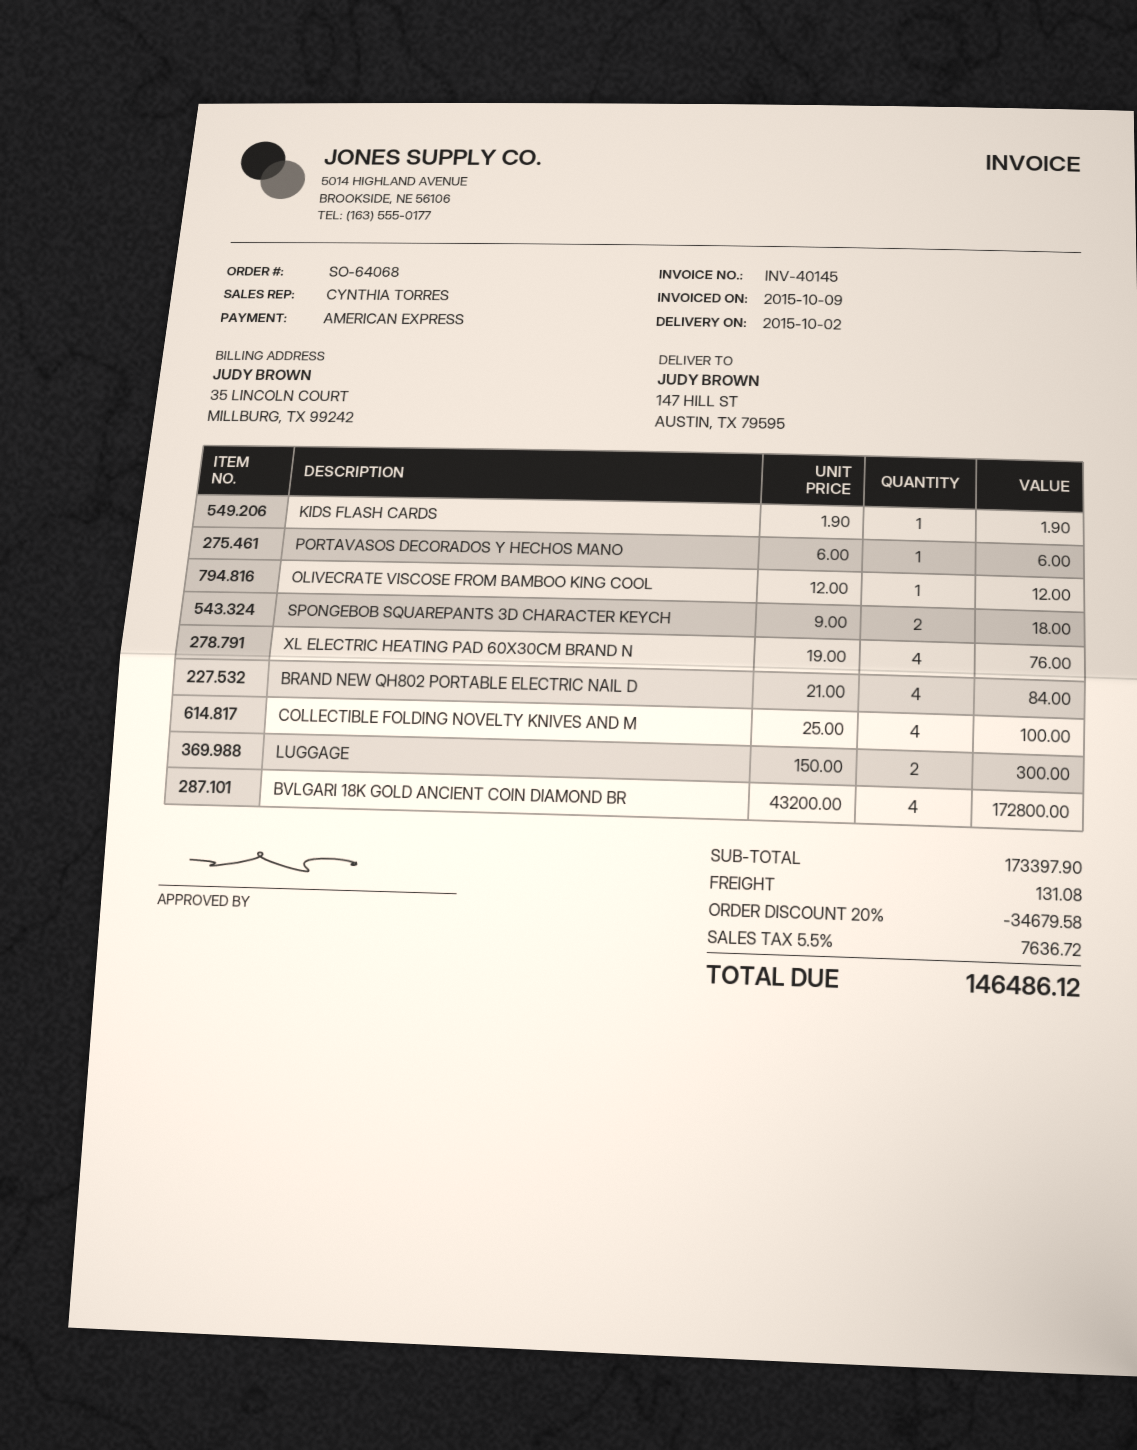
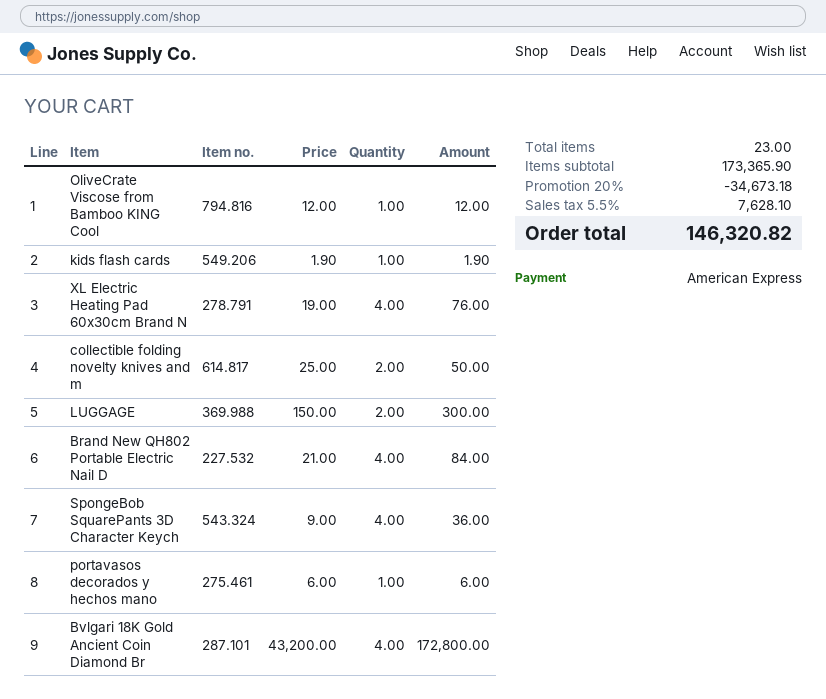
SPONGEBOB SQUAREPANTS 3D CHARACTER KEYCH: 2 x 9.00 = 18.00 -> 4 x 9.00 = 36.00
COLLECTIBLE FOLDING NOVELTY KNIVES AND M: 4 x 25.00 = 100.00 -> 2 x 25.00 = 50.00
subtotal: 173397.90 -> 173365.90
discount: 20% = 34679.58 -> 20% = 34673.18
shipping: 131.08 -> none
tax: 5.5% = 7636.72 -> 5.5% = 7628.10
total: 146486.12 -> 146320.82

